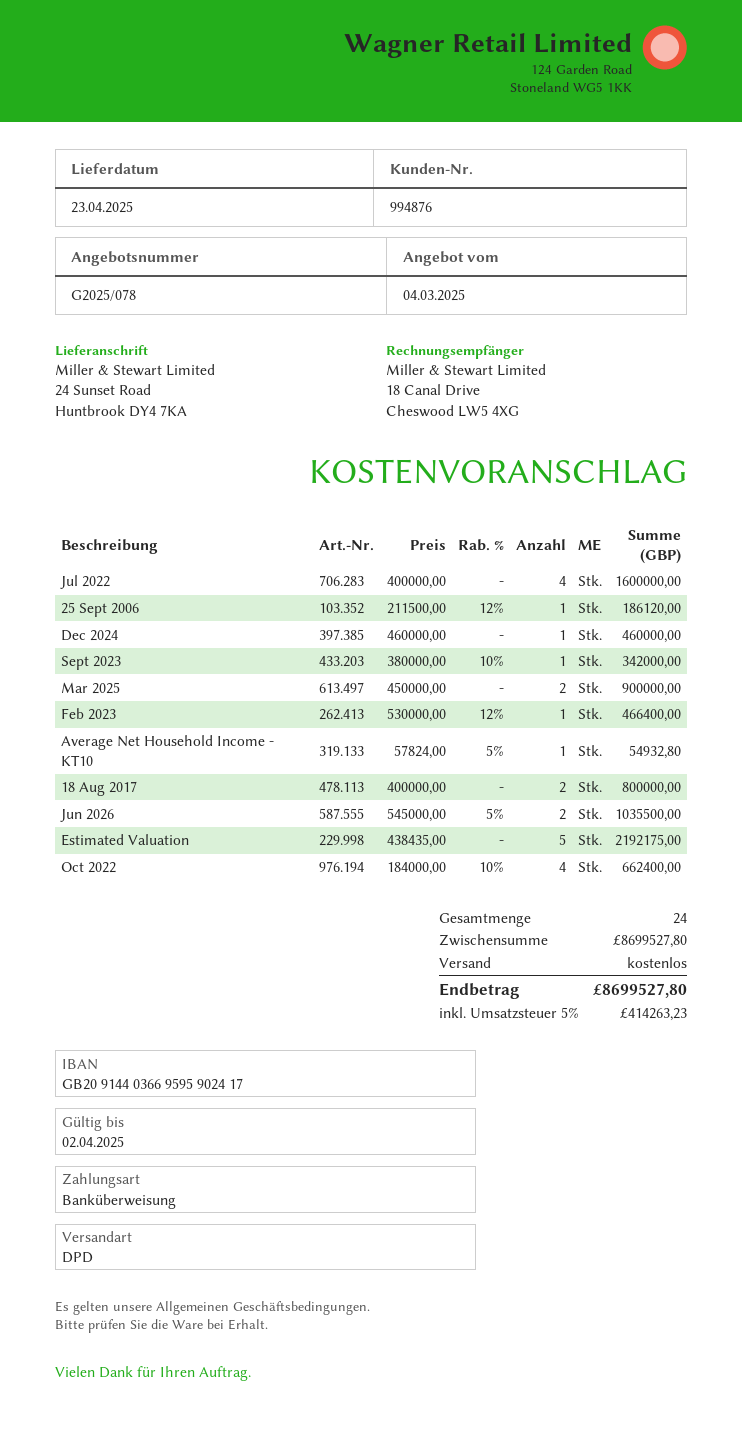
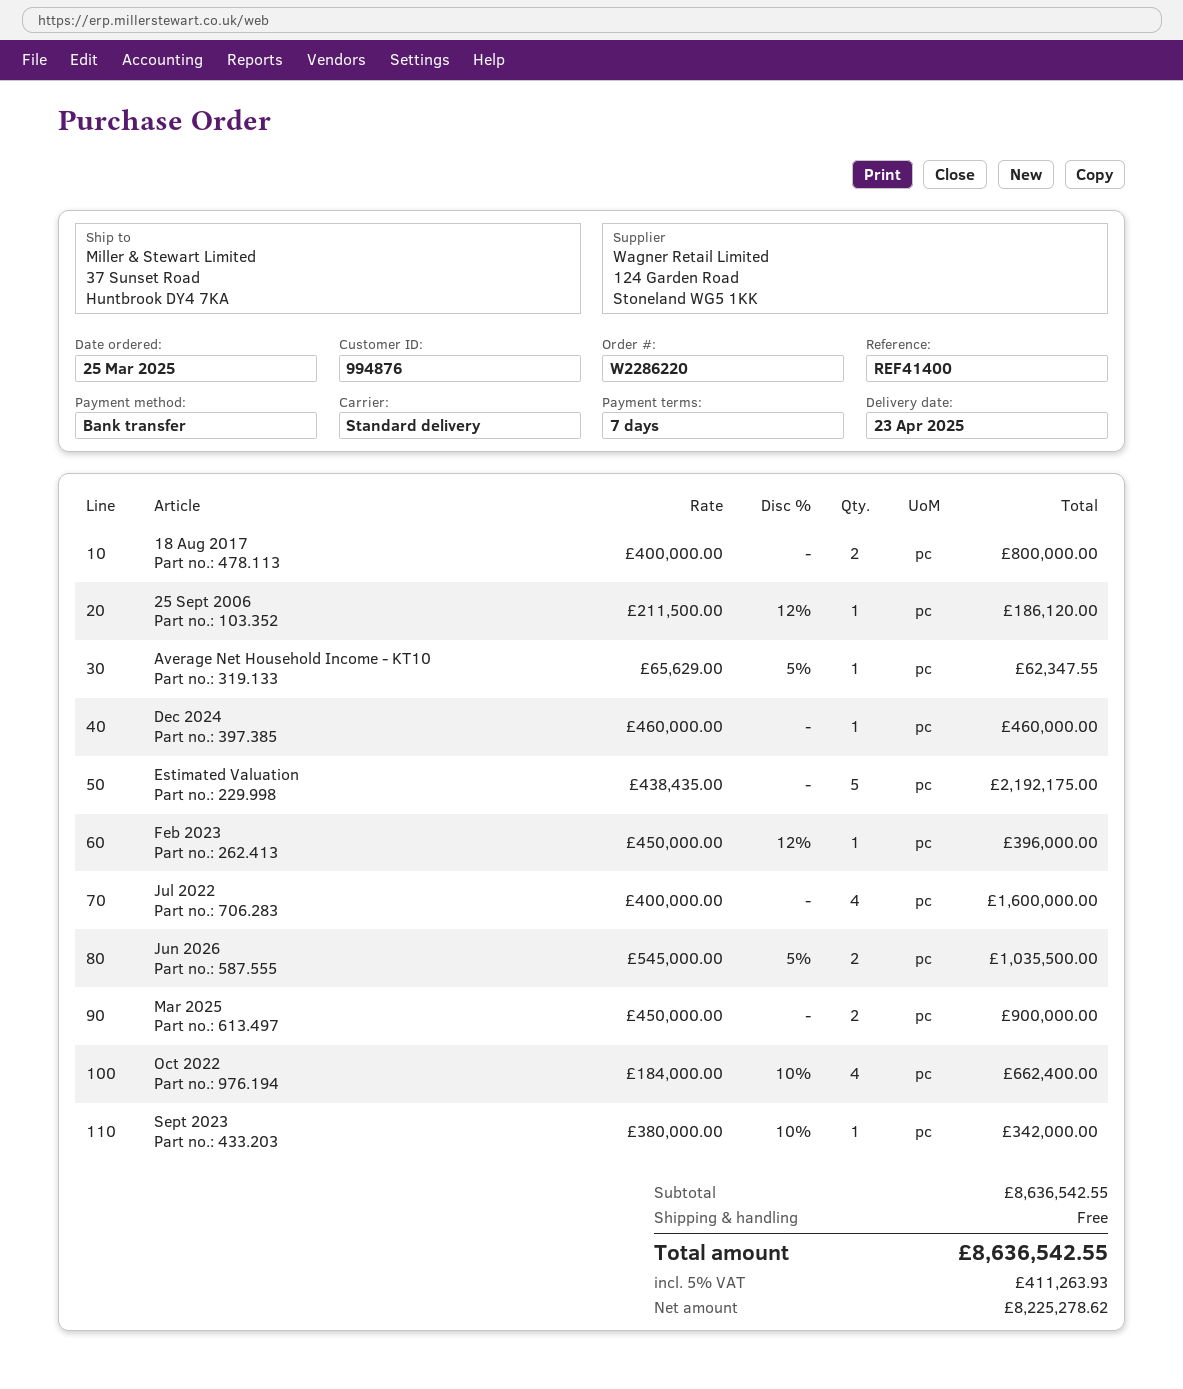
shipping method: DPD -> standard
ship to: 24 Sunset Road, Huntbrook DY4 7KA -> 37 Sunset Road, Huntbrook DY4 7KA
Feb 2023: 1 x 530000.00 - 12% = 466400.00 -> 1 x 450000.00 - 12% = 396000.00
Average Net Household Income - KT10: 1 x 57824.00 - 5% = 54932.80 -> 1 x 65629.00 - 5% = 62347.55
subtotal: 8699527.80 -> 8636542.55
tax: 5% = 414263.23 -> 5% = 411263.93
total: 8699527.80 -> 8636542.55

